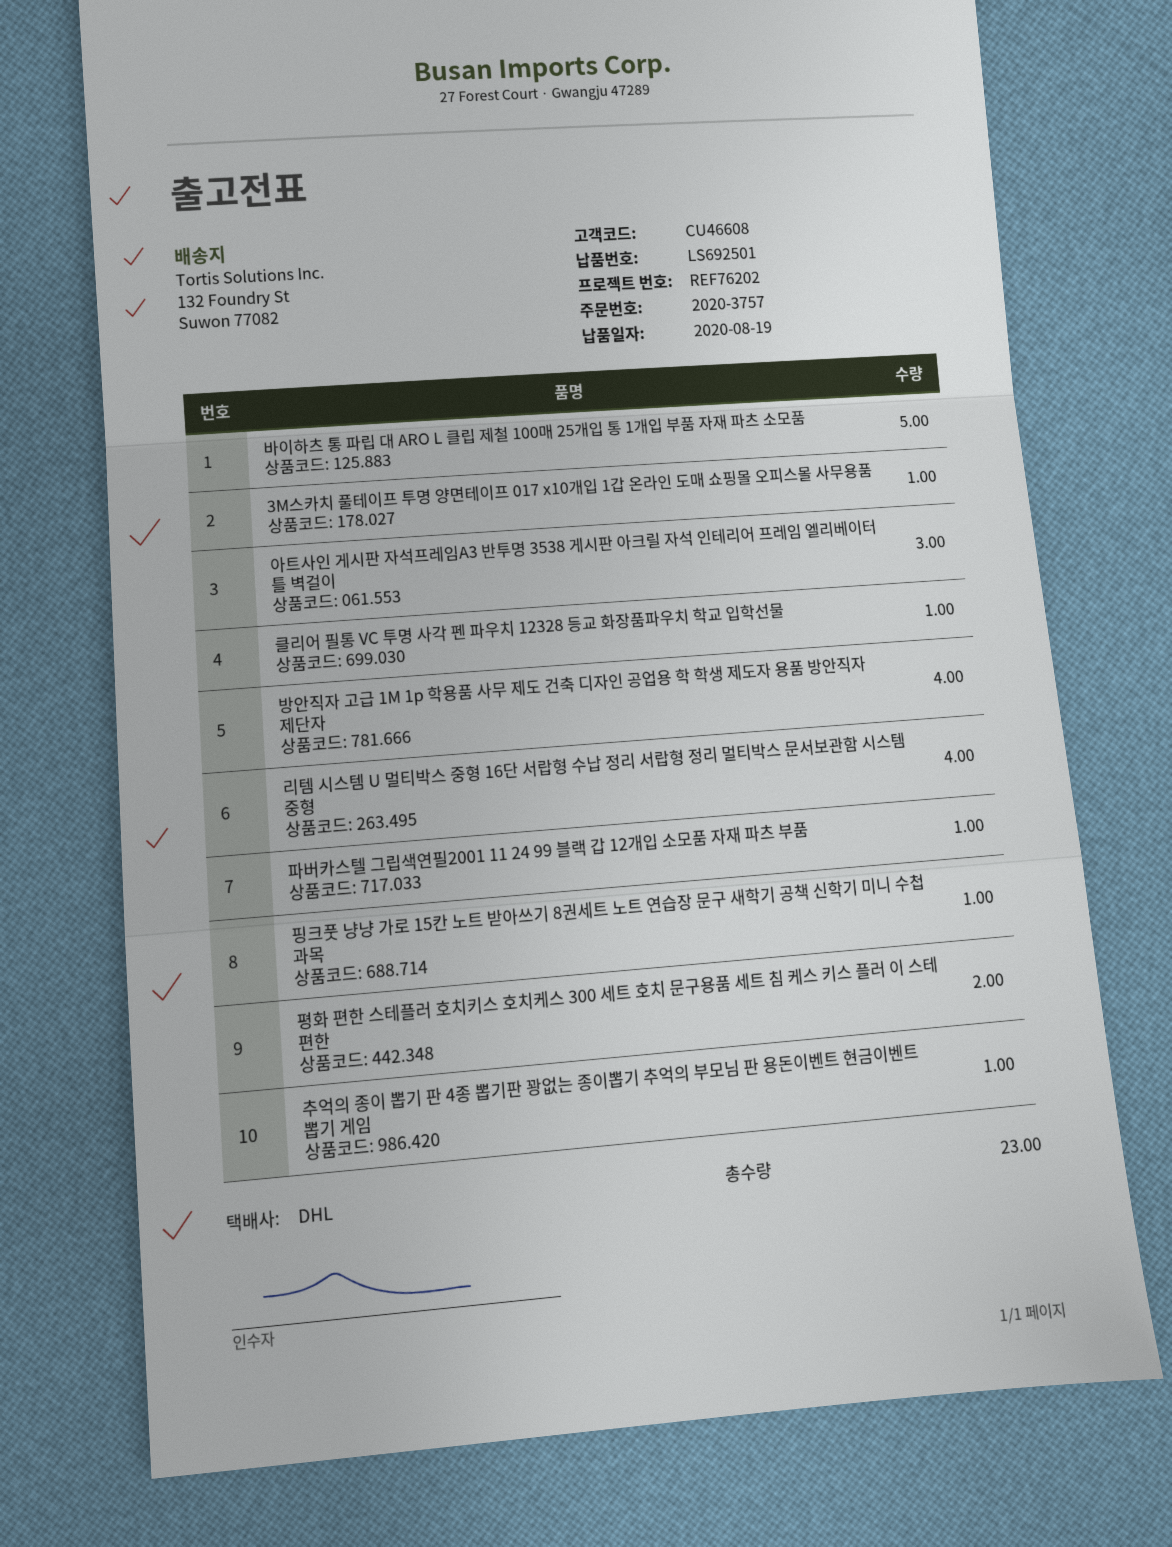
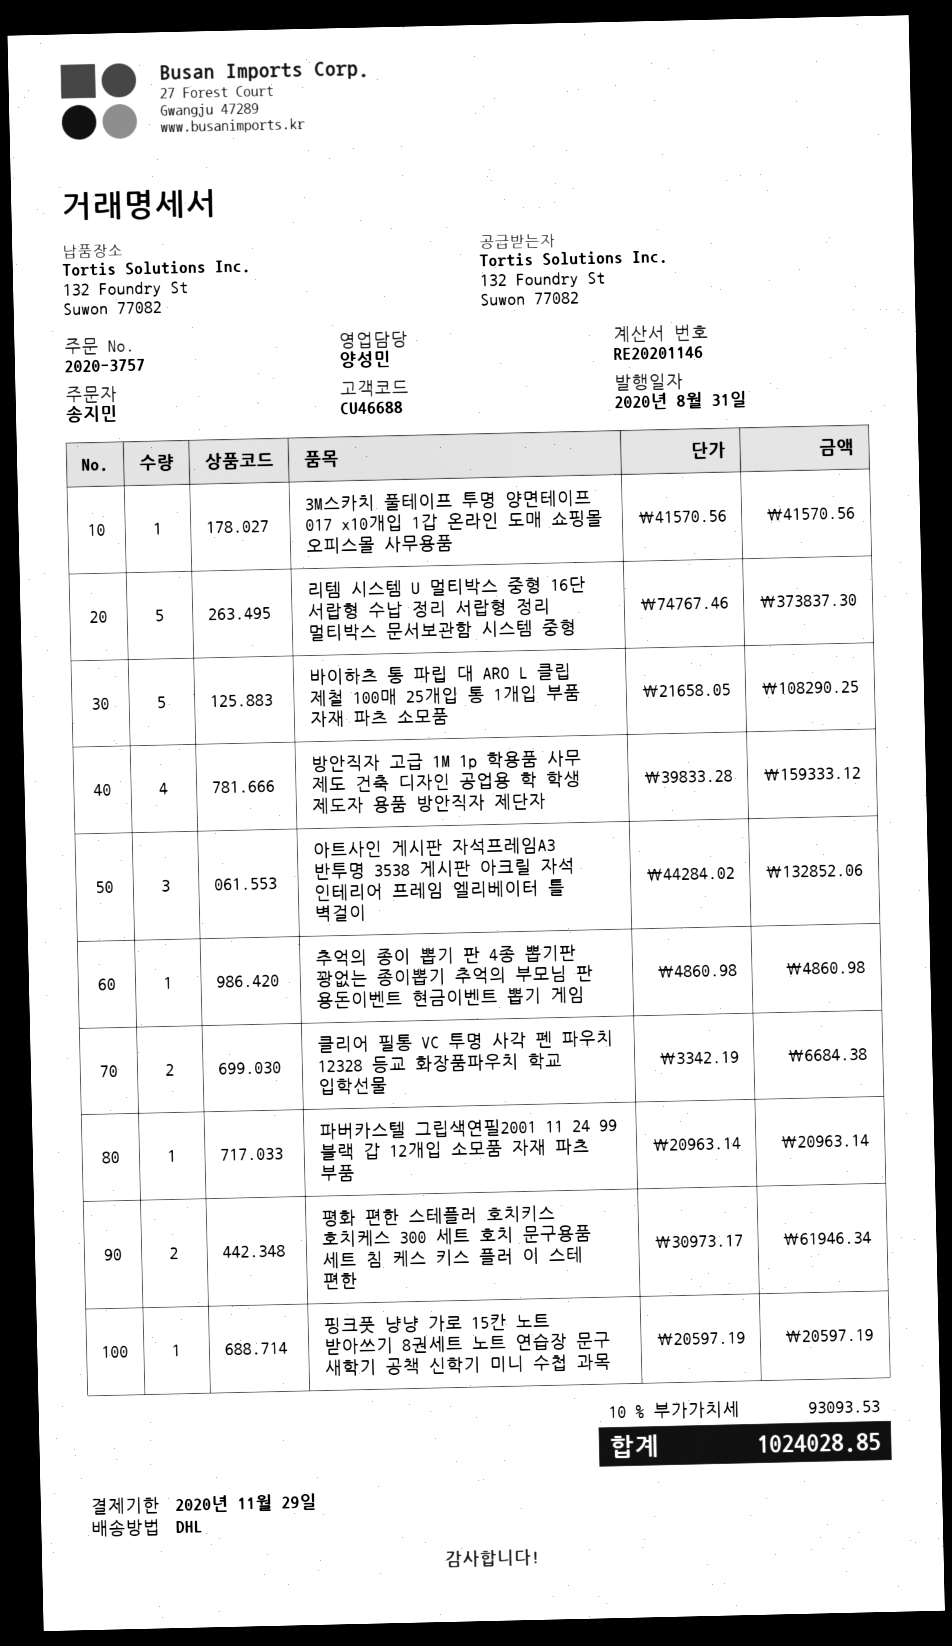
customer number: CU46608 -> CU46688
클리어 필통 VC 투명 사각 펜 파우치 12328 등교 화장품파우치 학교 입학선물: 1 -> 2
리템 시스템 U 멀티박스 중형 16단 서랍형 수납 정리 서랍형 정리 멀티박스 문서보관함 시스템 중형: 4 -> 5

